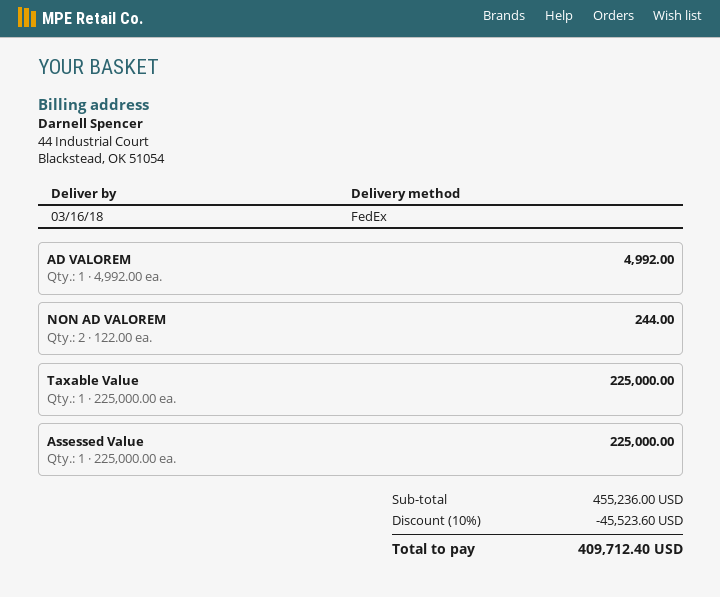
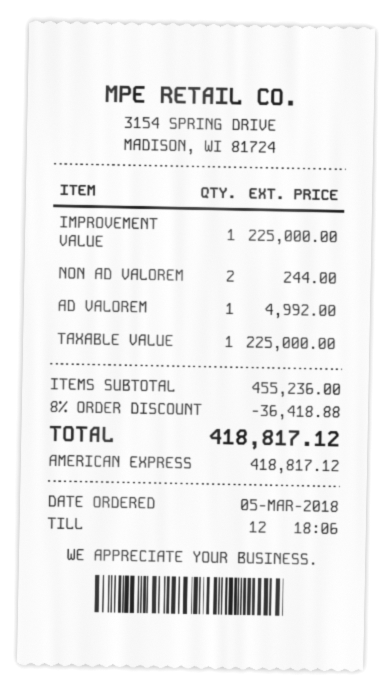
Assessed Value: 1 for 225000.00 -> none
IMPROVEMENT VALUE: none -> 1 for 225000.00
discount: 10% = 45523.60 -> 8% = 36418.88
total: 409712.40 -> 418817.12

